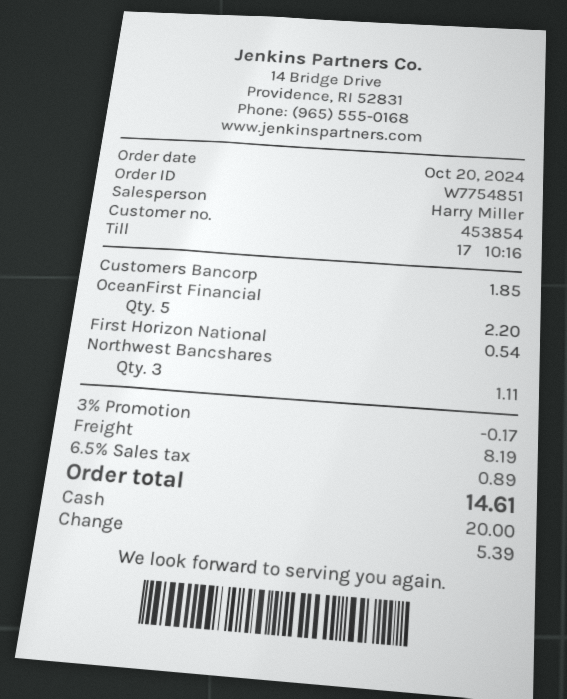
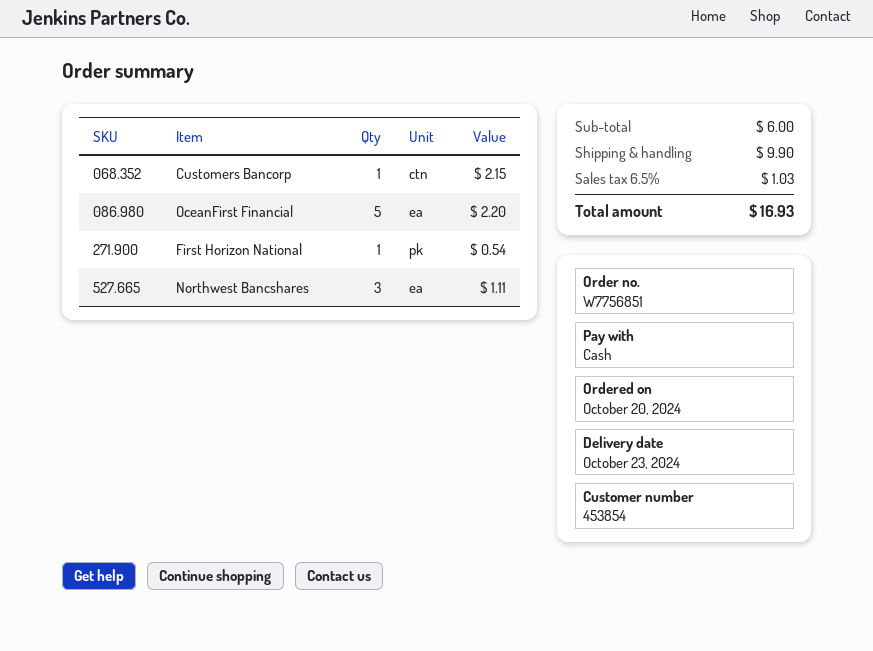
order number: W7754851 -> W7756851
Customers Bancorp: 1 for 1.85 -> 1 for 2.15
discount: 3% = 0.17 -> none
shipping: 8.19 -> 9.90
tax: 6.5% = 0.89 -> 6.5% = 1.03
total: 14.61 -> 16.93

